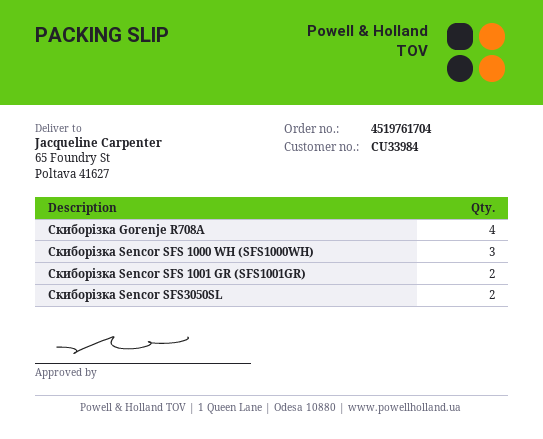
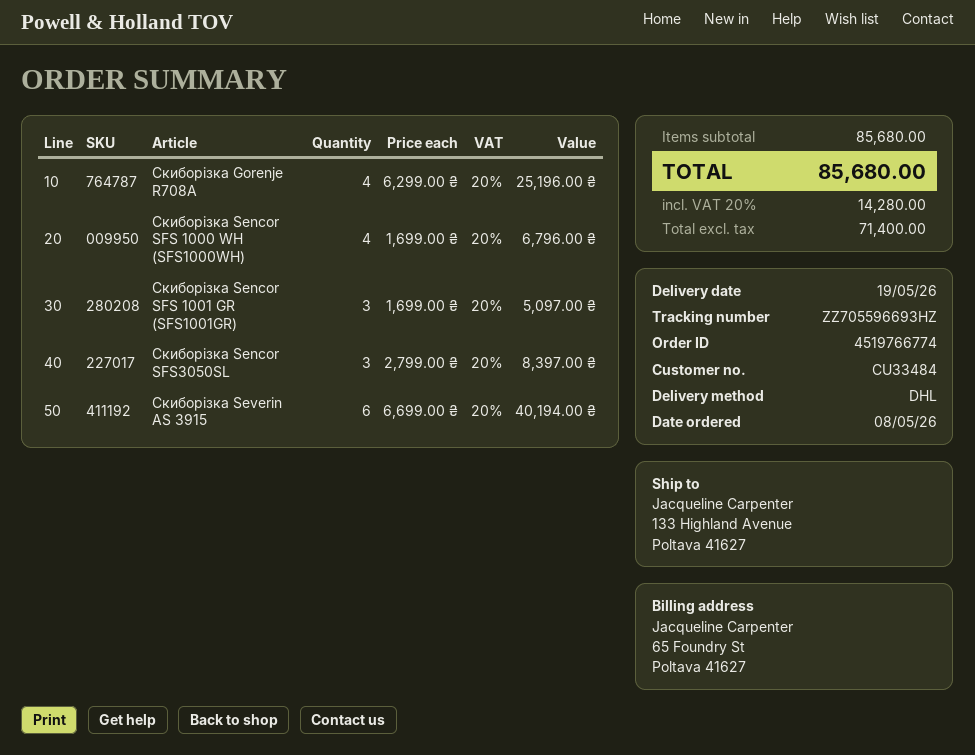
order number: 4519761704 -> 4519766774
customer number: CU33984 -> CU33484
ship to: 65 Foundry St, Poltava 41627 -> 133 Highland Avenue, Poltava 41627
Скиборізка Sencor SFS 1000 WH (SFS1000WH): 3 -> 4
Скиборізка Sencor SFS 1001 GR (SFS1001GR): 2 -> 3
Скиборізка Sencor SFS3050SL: 2 -> 3
Скиборізка Severin AS 3915: none -> 6

